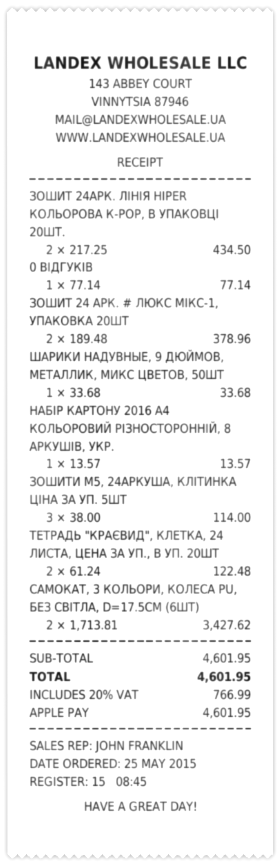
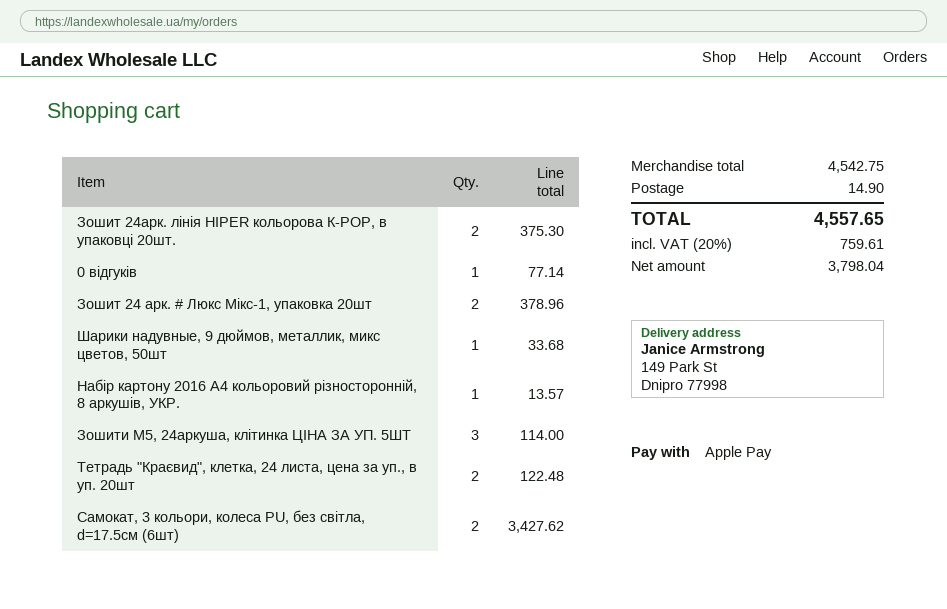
ЗОШИТ 24АРК. ЛІНІЯ HIPER КОЛЬОРОВА К-РОР, В УПАКОВЦІ 20ШТ.: 2 for 434.50 -> 2 for 375.30
subtotal: 4601.95 -> 4542.75
shipping: none -> 14.90
tax: 20% = 766.99 -> 20% = 759.61
total: 4601.95 -> 4557.65

